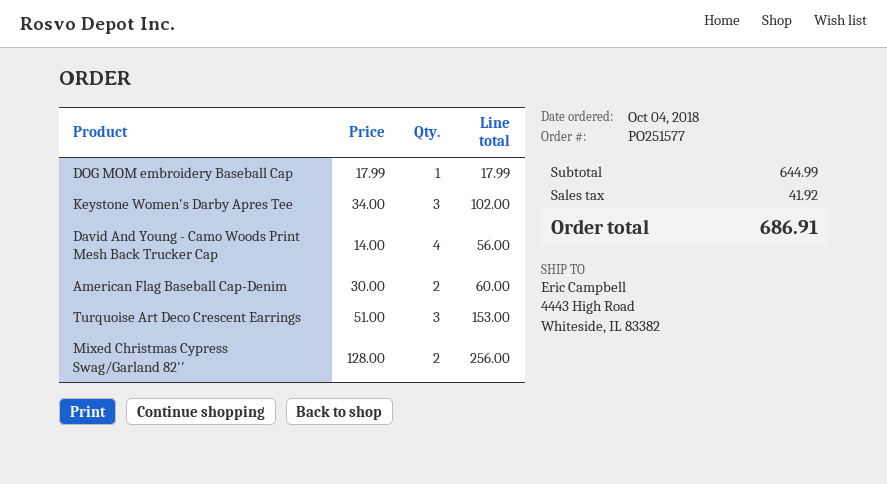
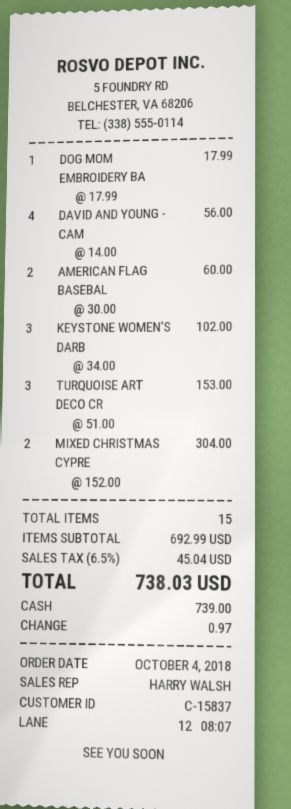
Mixed Christmas Cypress Swag/Garland 82'': 2 x 128.00 = 256.00 -> 2 x 152.00 = 304.00
subtotal: 644.99 -> 692.99
tax: 41.92 -> 45.04
total: 686.91 -> 738.03

